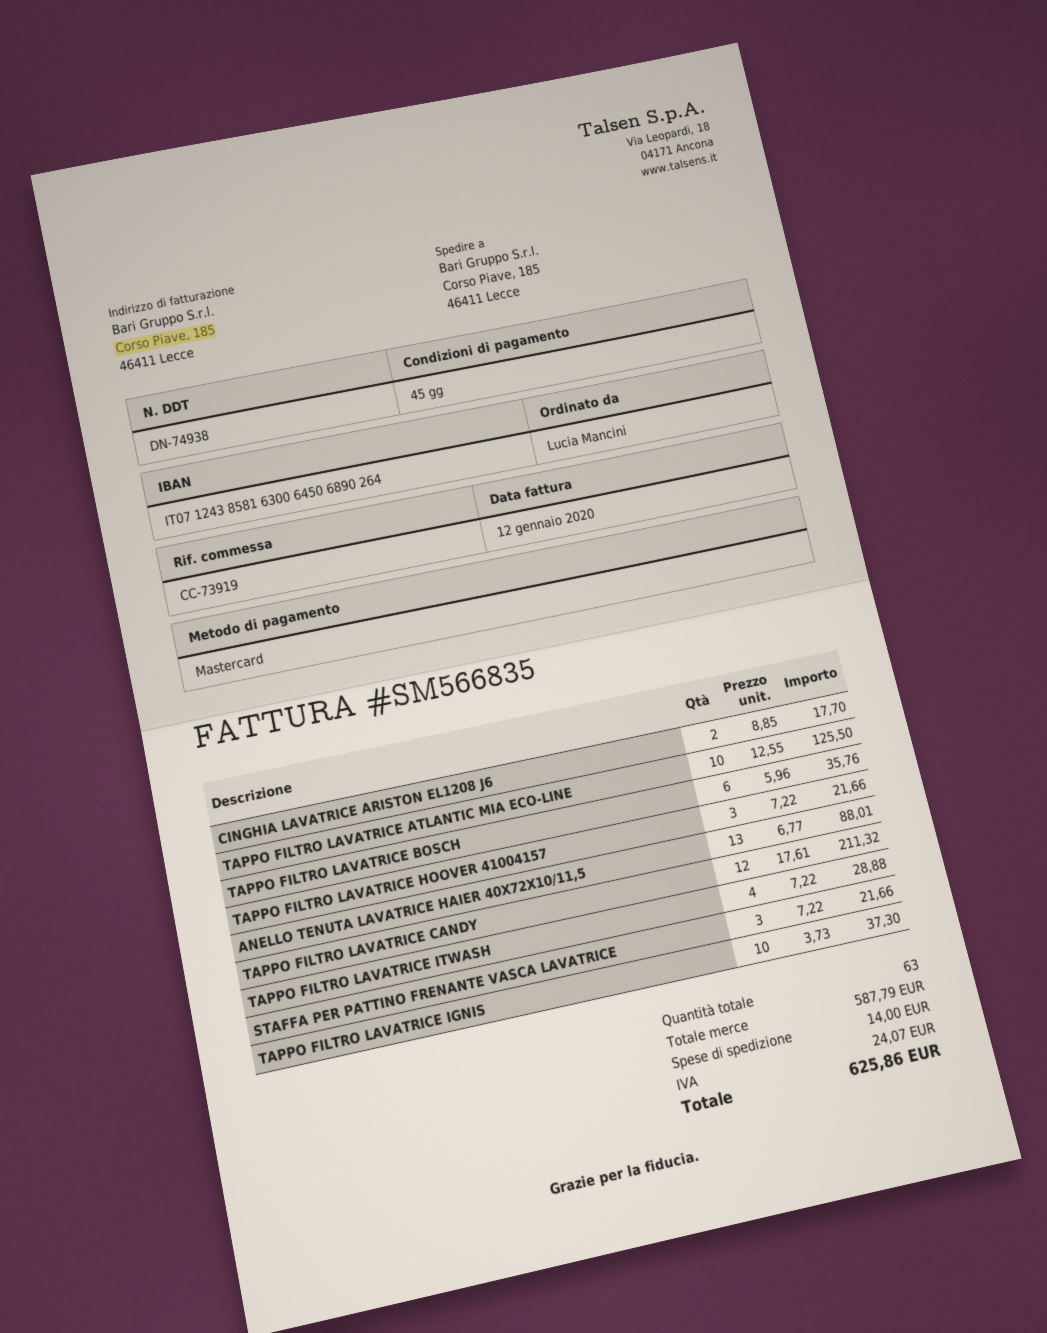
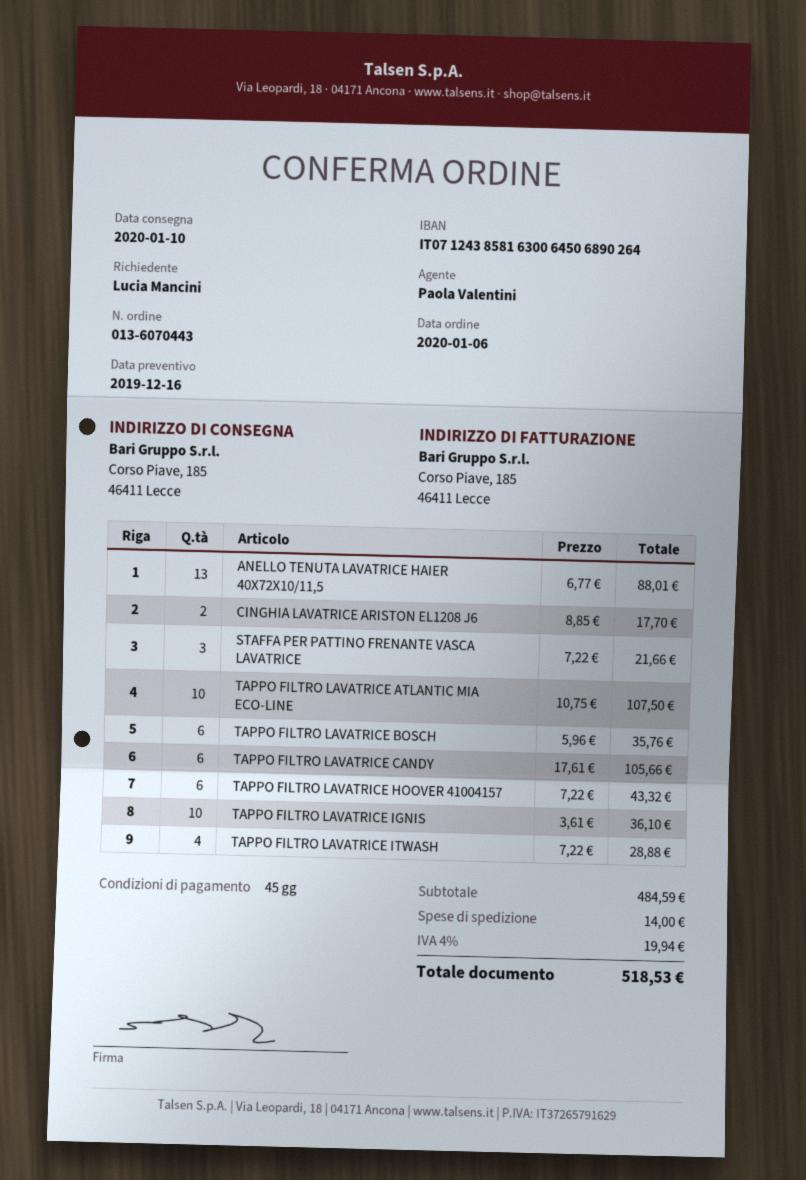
TAPPO FILTRO LAVATRICE ATLANTIC MIA ECO-LINE: 10 x 12.55 = 125.50 -> 10 x 10.75 = 107.50
TAPPO FILTRO LAVATRICE HOOVER 41004157: 3 x 7.22 = 21.66 -> 6 x 7.22 = 43.32
TAPPO FILTRO LAVATRICE CANDY: 12 x 17.61 = 211.32 -> 6 x 17.61 = 105.66
TAPPO FILTRO LAVATRICE IGNIS: 10 x 3.73 = 37.30 -> 10 x 3.61 = 36.10
subtotal: 587.79 -> 484.59
tax: 24.07 -> 19.94
total: 625.86 -> 518.53

